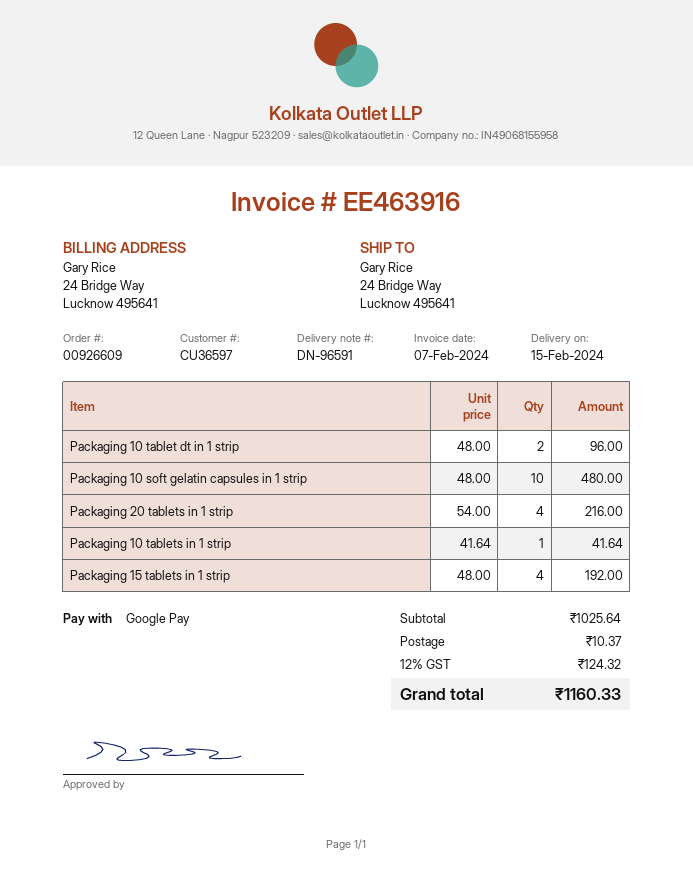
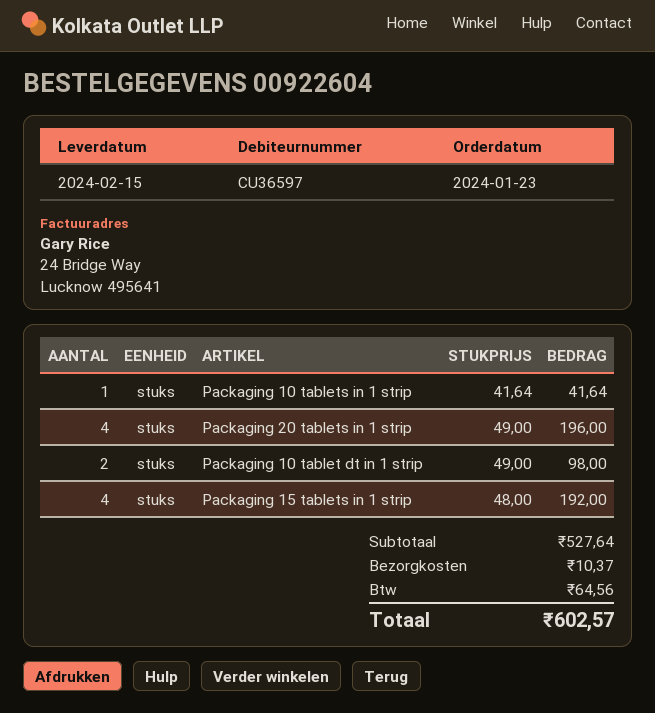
order number: 00926609 -> 00922604
Packaging 10 tablet dt in 1 strip: 2 x 48.00 = 96.00 -> 2 x 49.00 = 98.00
Packaging 10 soft gelatin capsules in 1 strip: 10 x 48.00 = 480.00 -> none
Packaging 20 tablets in 1 strip: 4 x 54.00 = 216.00 -> 4 x 49.00 = 196.00
subtotal: 1025.64 -> 527.64
tax: 124.32 -> 64.56
total: 1160.33 -> 602.57

